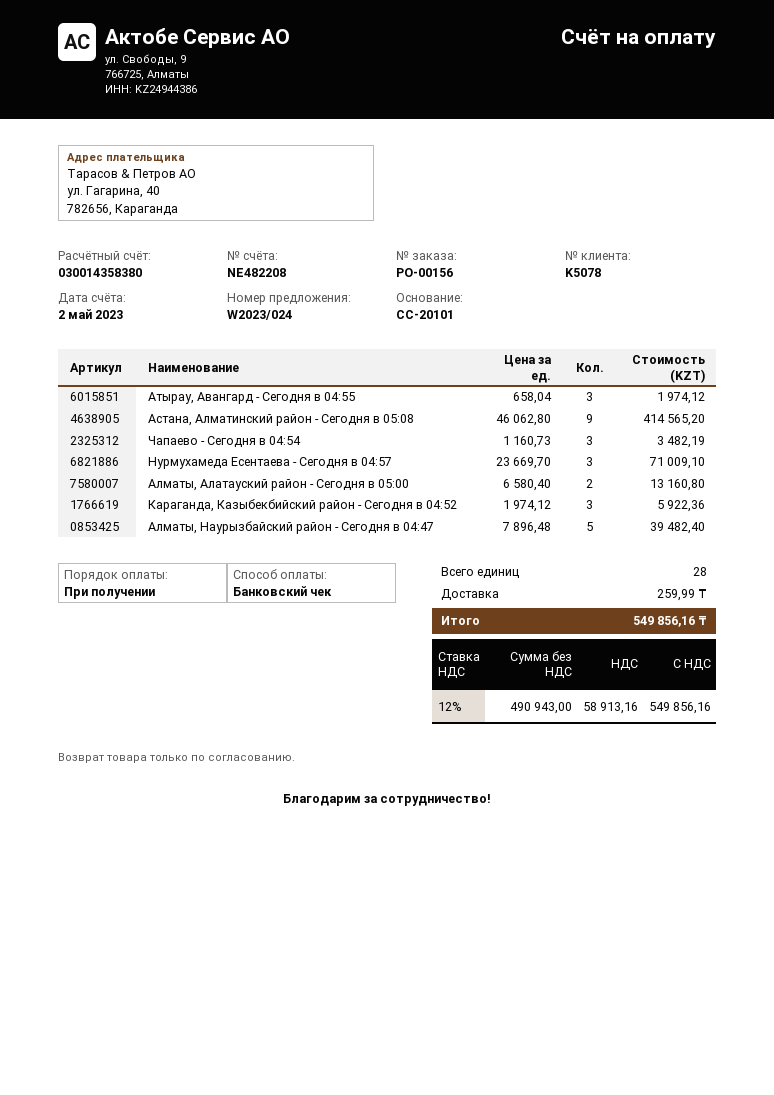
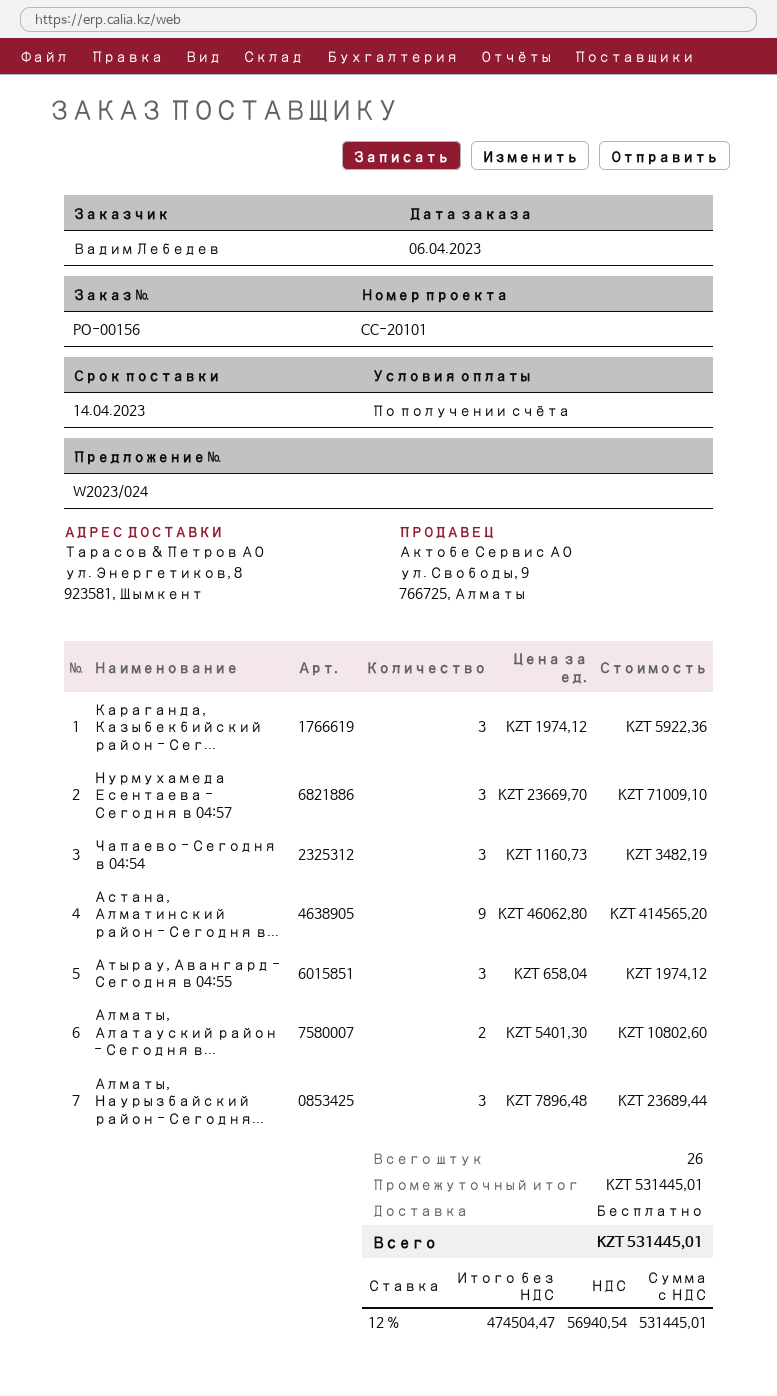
Алматы, Алатауский район - Сегодня в 05:00: 2 x 6580.40 = 13160.80 -> 2 x 5401.30 = 10802.60
Алматы, Наурызбайский район - Сегодня в 04:47: 5 x 7896.48 = 39482.40 -> 3 x 7896.48 = 23689.44
total quantity: 28 -> 26
shipping: 259.99 -> 0.00
net: 490943.00 -> 474504.47
tax: 12% = 58913.16 -> 12% = 56940.54
total: 549856.16 -> 531445.01

